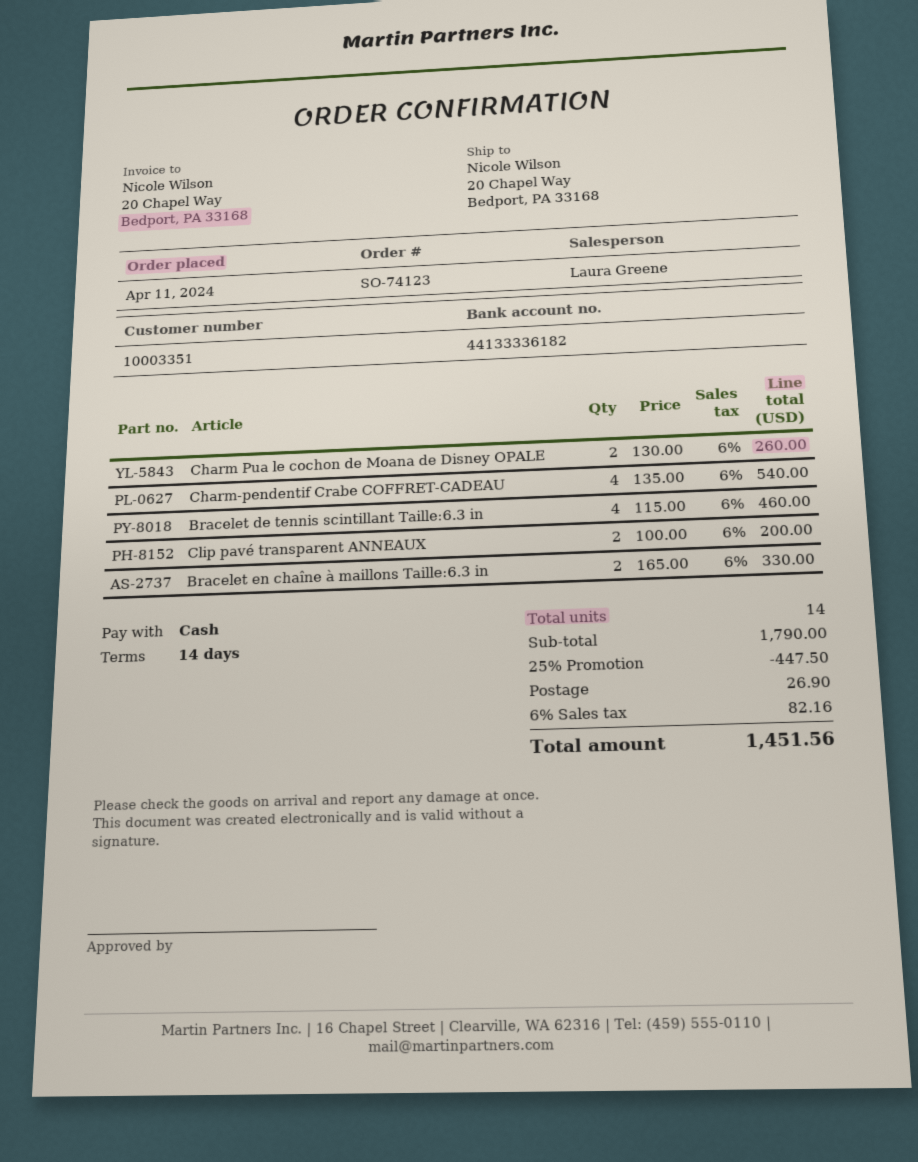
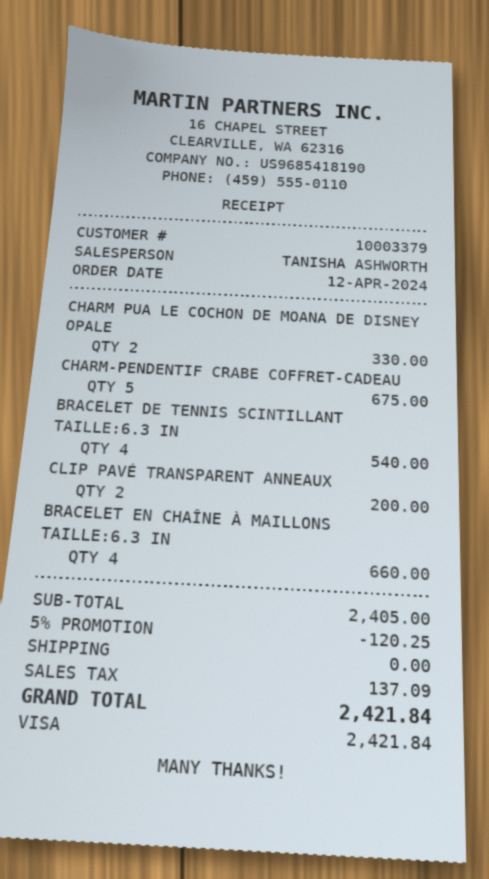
order date: 2024-04-11 -> 2024-04-12
customer number: 10003351 -> 10003379
sales rep: Laura Greene -> TANISHA ASHWORTH
payment method: cash -> Visa
Charm Pua le cochon de Moana de Disney OPALE: 2 for 260.00 -> 2 for 330.00
Charm-pendentif Crabe COFFRET-CADEAU: 4 for 540.00 -> 5 for 675.00
Bracelet de tennis scintillant Taille:6.3 in: 4 for 460.00 -> 4 for 540.00
Bracelet en chaîne à maillons Taille:6.3 in: 2 for 330.00 -> 4 for 660.00
subtotal: 1790.00 -> 2405.00
discount: 25% = 447.50 -> 5% = 120.25
shipping: 26.90 -> 0.00
tax: 82.16 -> 137.09
total: 1451.56 -> 2421.84

